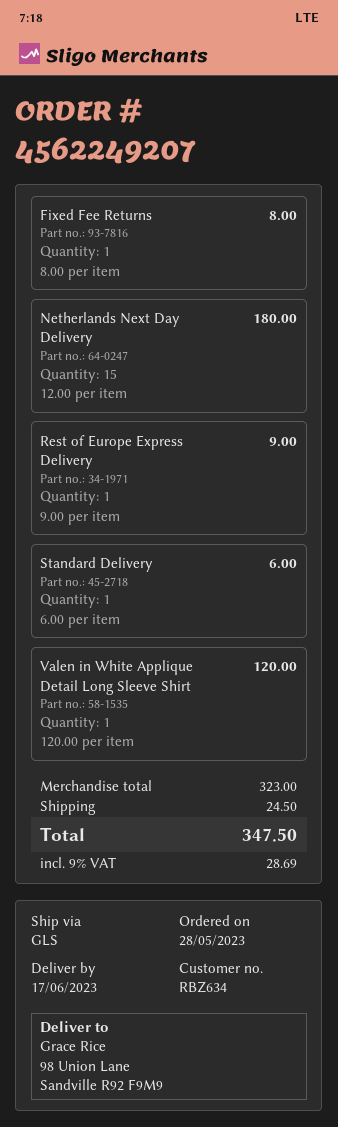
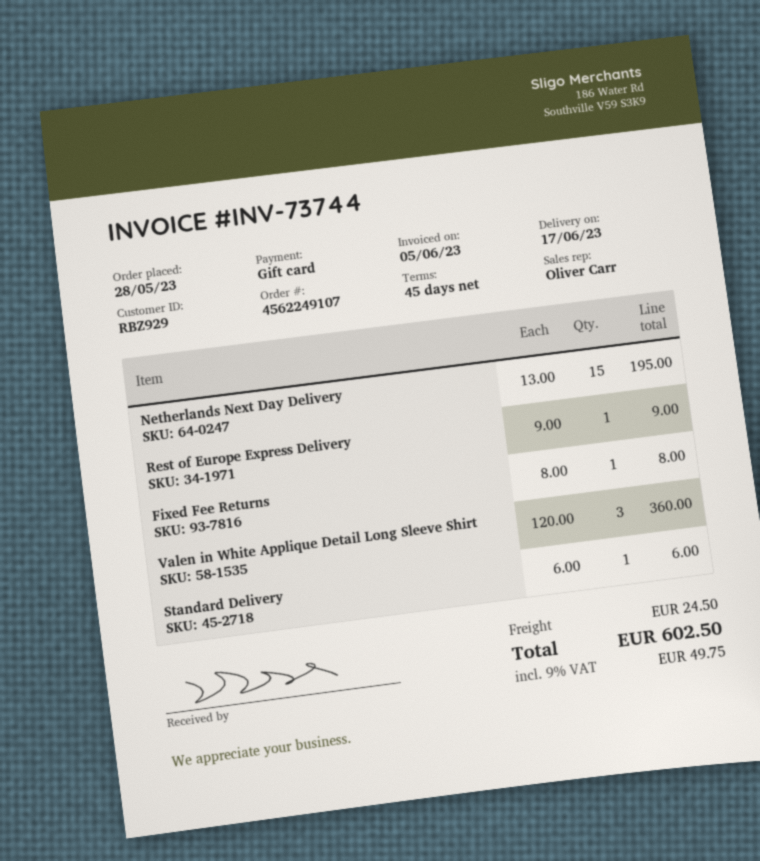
order number: 4562249207 -> 4562249107
customer number: RBZ634 -> RBZ929
Netherlands Next Day Delivery: 15 x 12.00 = 180.00 -> 15 x 13.00 = 195.00
Valen in White Applique Detail Long Sleeve Shirt: 1 x 120.00 = 120.00 -> 3 x 120.00 = 360.00
tax: 9% = 28.69 -> 9% = 49.75
total: 347.50 -> 602.50

